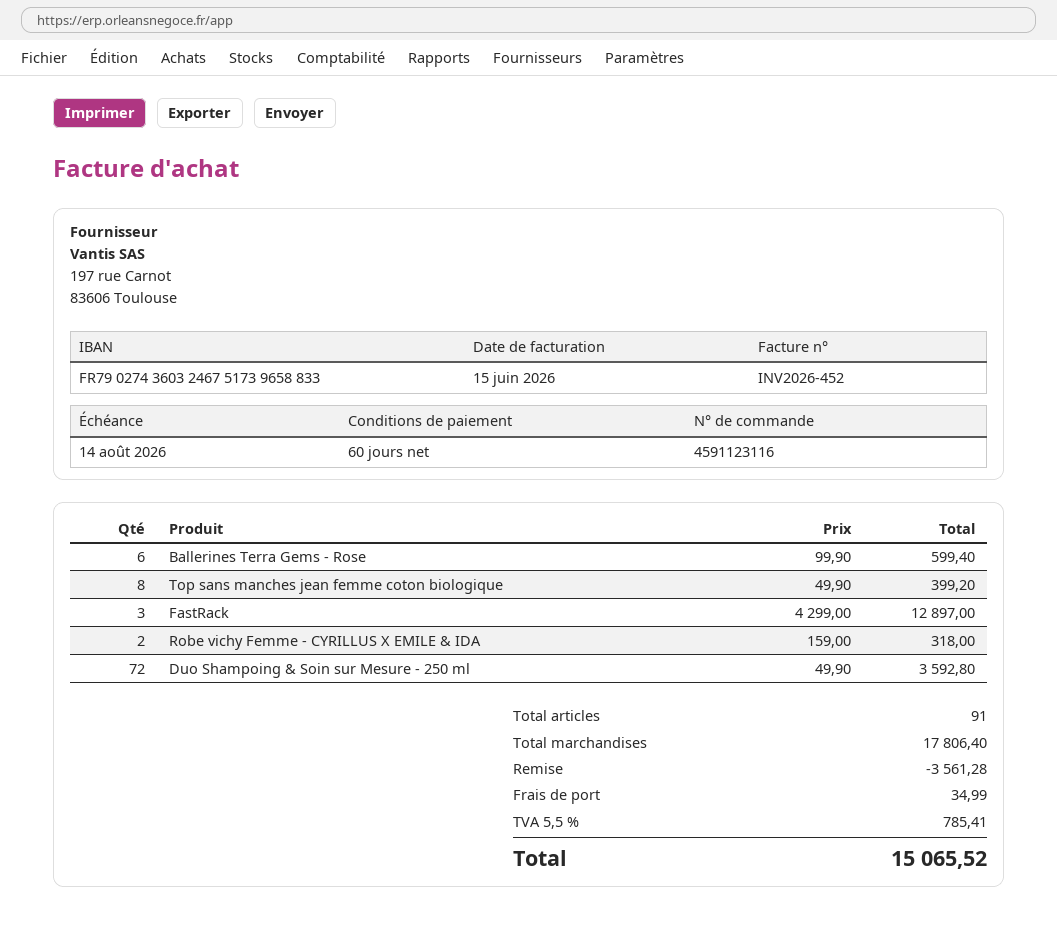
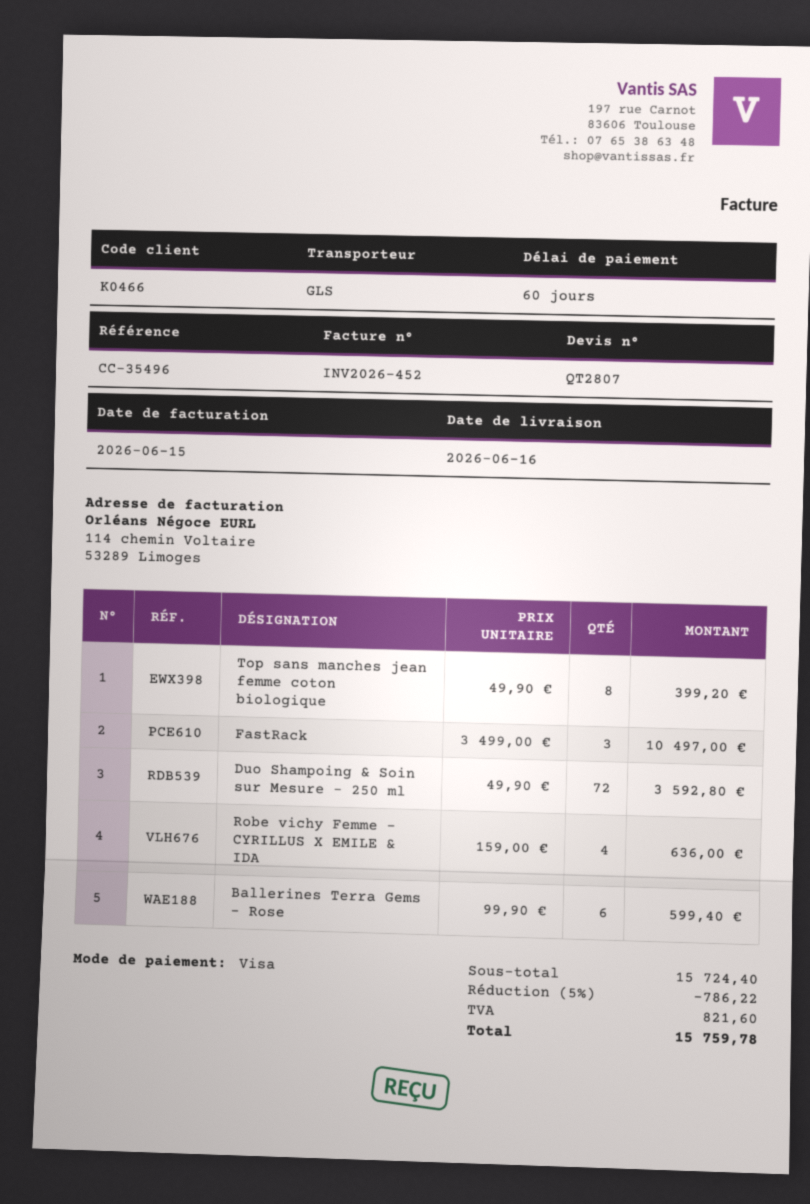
FastRack: 3 x 4299.00 = 12897.00 -> 3 x 3499.00 = 10497.00
Robe vichy Femme - CYRILLUS X EMILE & IDA: 2 x 159.00 = 318.00 -> 4 x 159.00 = 636.00
subtotal: 17806.40 -> 15724.40
discount: 3561.28 -> 786.22
shipping: 34.99 -> none
tax: 785.41 -> 821.60
total: 15065.52 -> 15759.78

